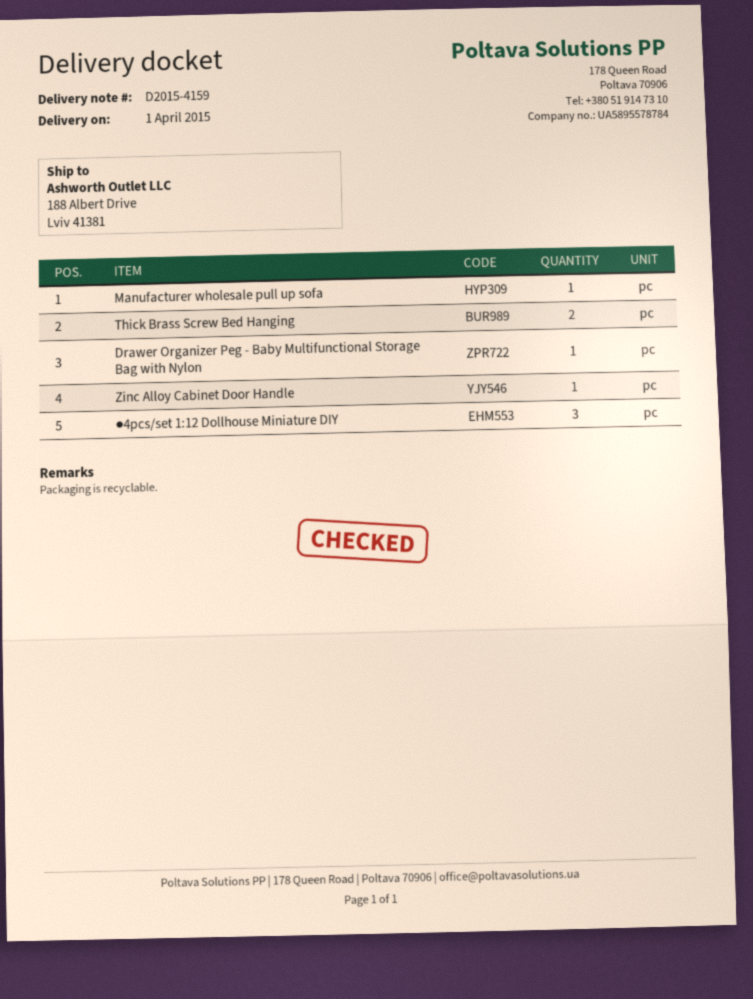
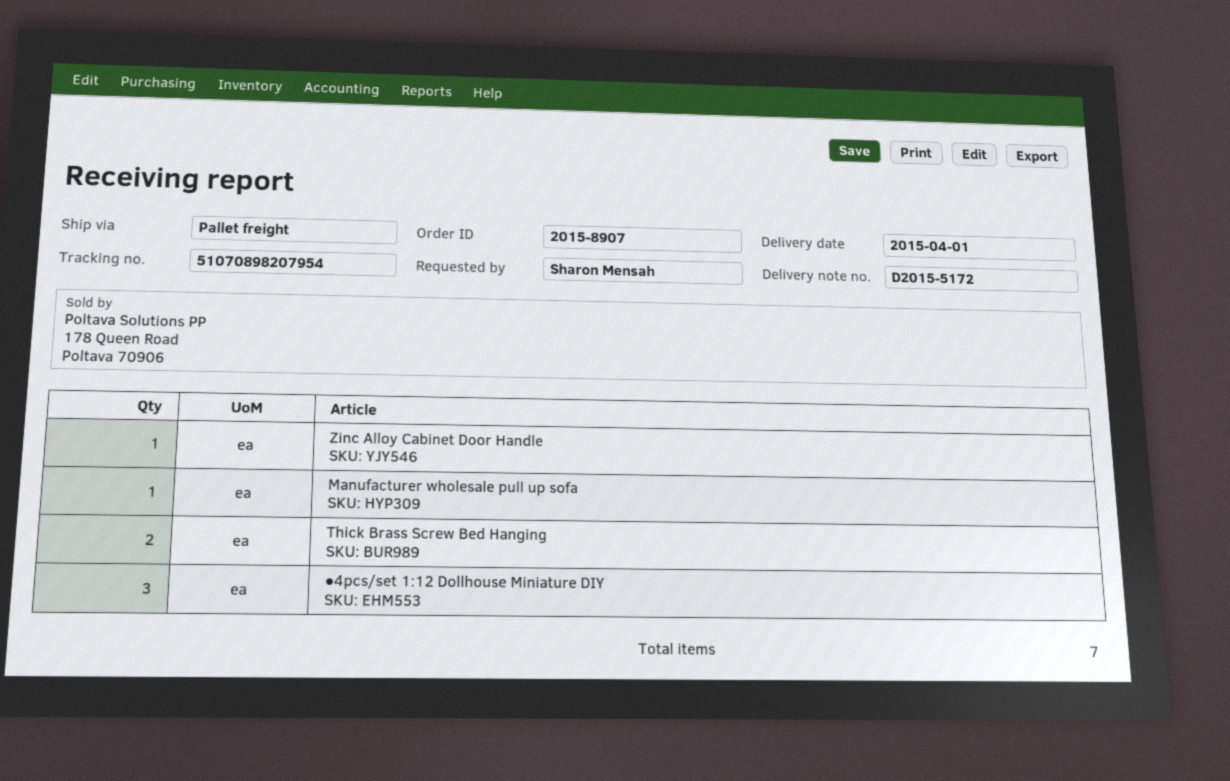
delivery note number: D2015-4159 -> D2015-5172
Drawer Organizer Peg - Baby Multifunctional Storage Bag with Nylon: 1 -> none

